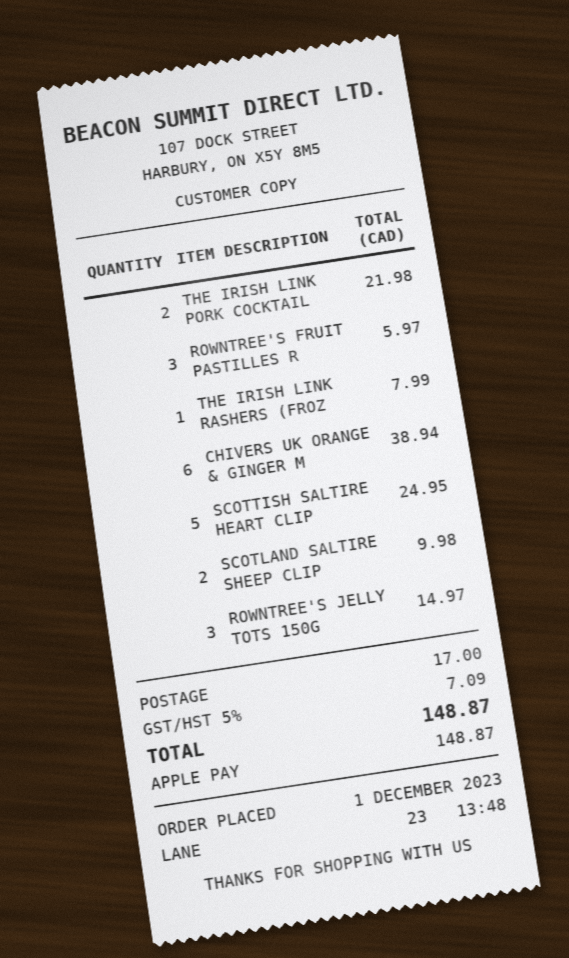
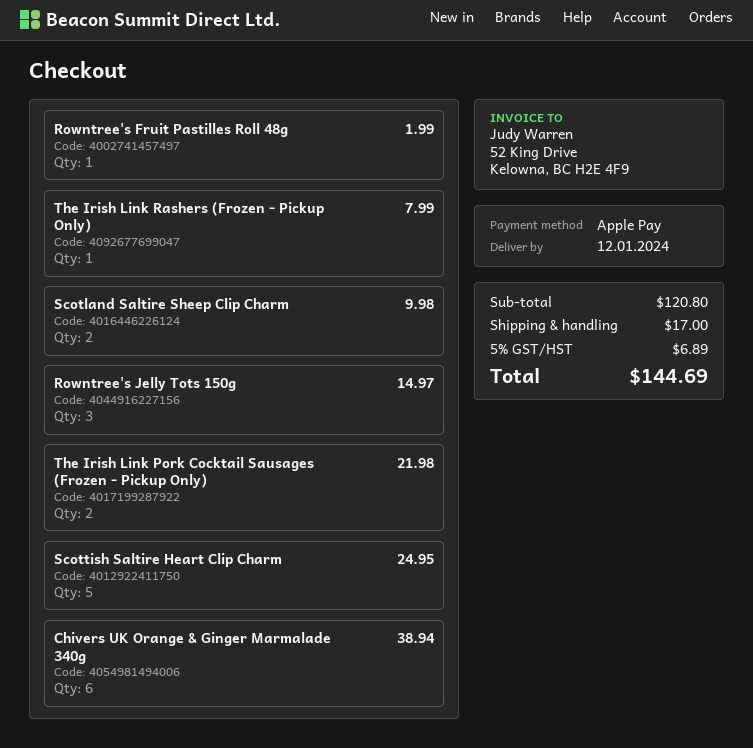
ROWNTREE'S FRUIT PASTILLES R: 3 for 5.97 -> 1 for 1.99
tax: 5% = 7.09 -> 5% = 6.89
total: 148.87 -> 144.69

